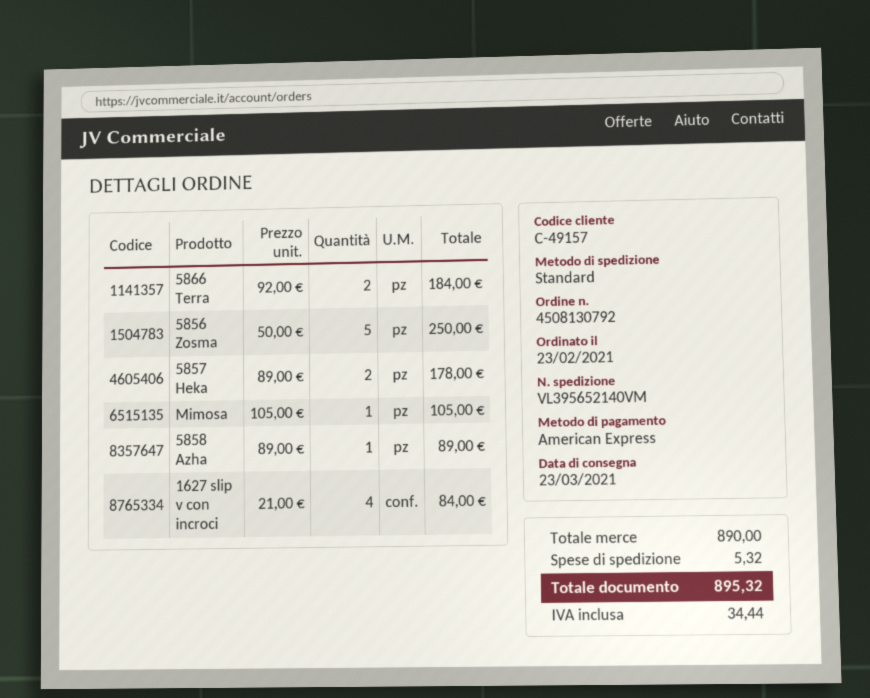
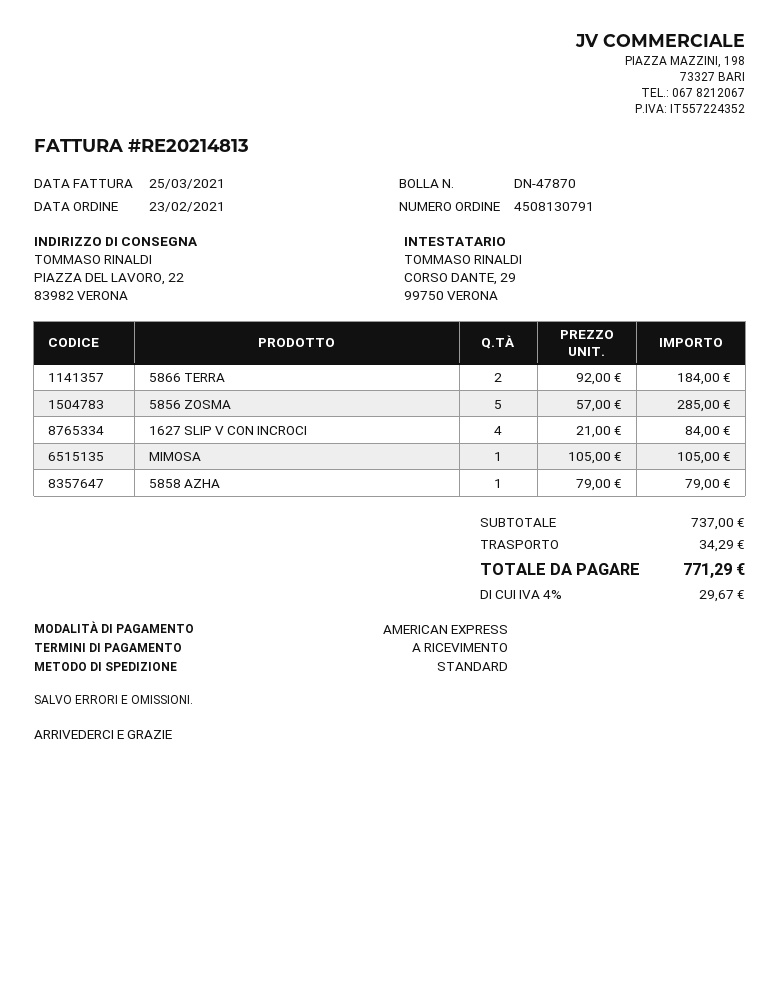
order number: 4508130792 -> 4508130791
5856 Zosma: 5 x 50.00 = 250.00 -> 5 x 57.00 = 285.00
5857 Heka: 2 x 89.00 = 178.00 -> none
5858 Azha: 1 x 89.00 = 89.00 -> 1 x 79.00 = 79.00
subtotal: 890.00 -> 737.00
shipping: 5.32 -> 34.29
tax: 34.44 -> 29.67
total: 895.32 -> 771.29

